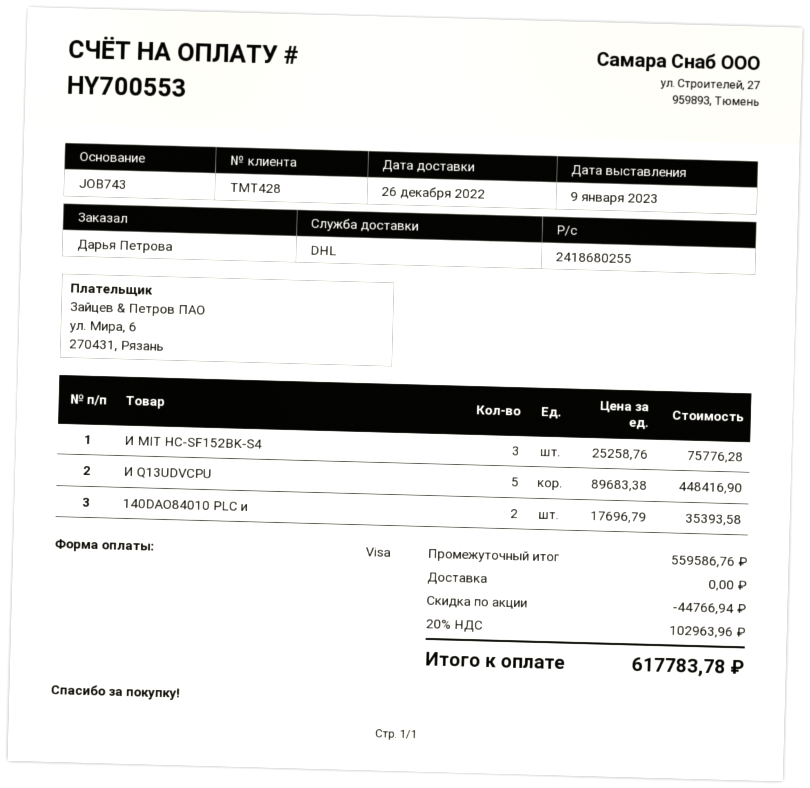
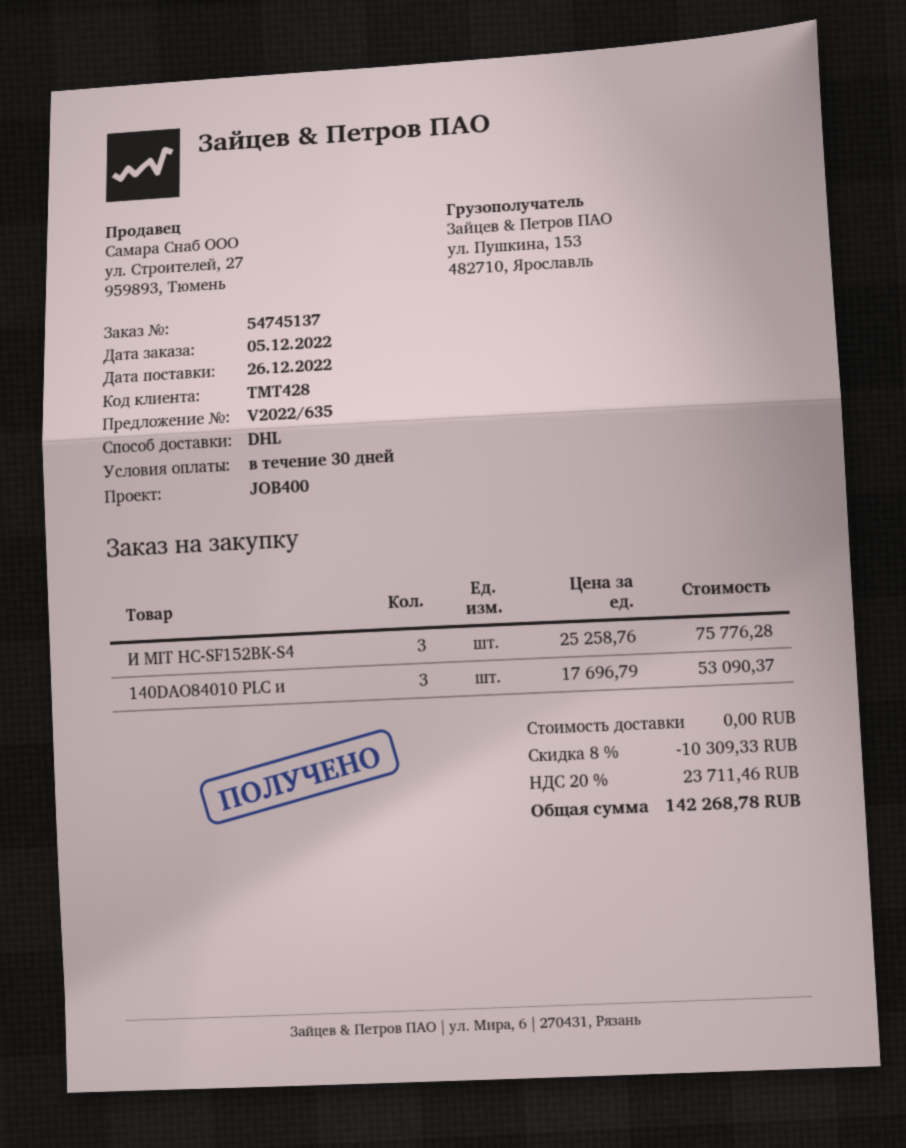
reference: JOB743 -> JOB400
И Q13UDVCPU: 5 x 89683.38 = 448416.90 -> none
140DAO84010 PLC и: 2 x 17696.79 = 35393.58 -> 3 x 17696.79 = 53090.37
discount: 44766.94 -> 10309.33
tax: 20% = 102963.96 -> 20% = 23711.46
total: 617783.78 -> 142268.78

